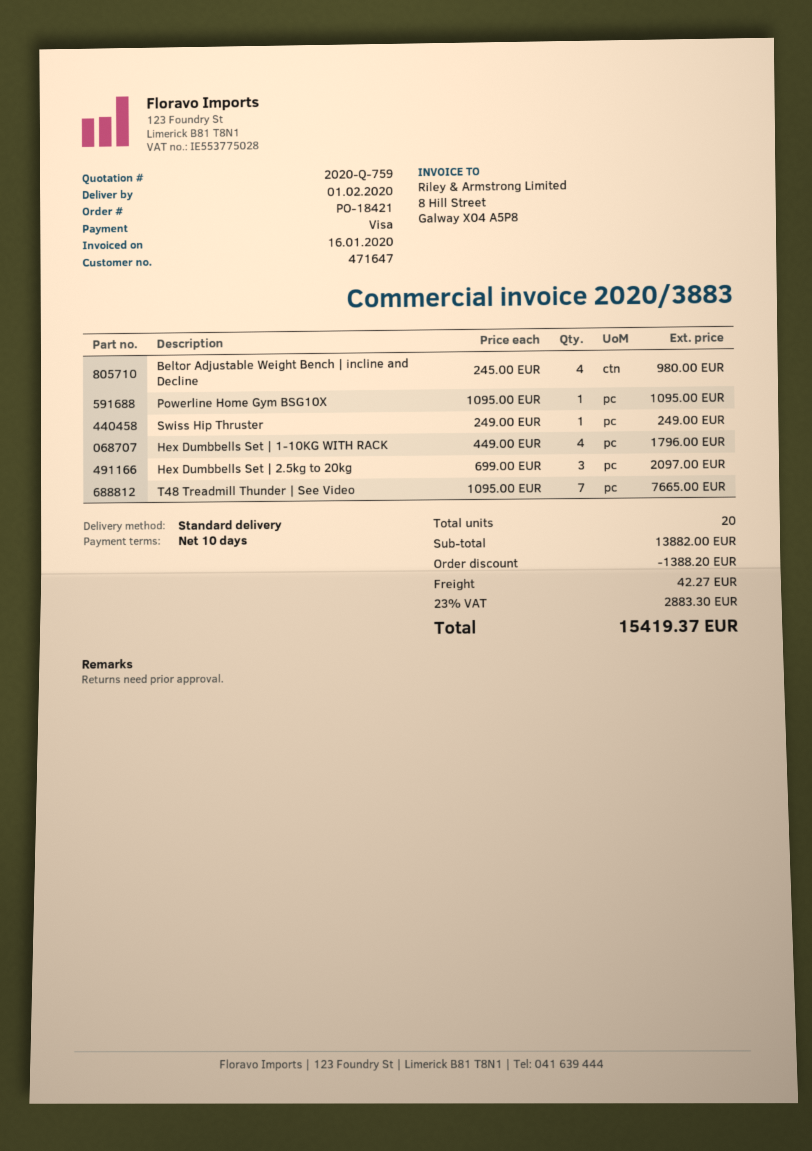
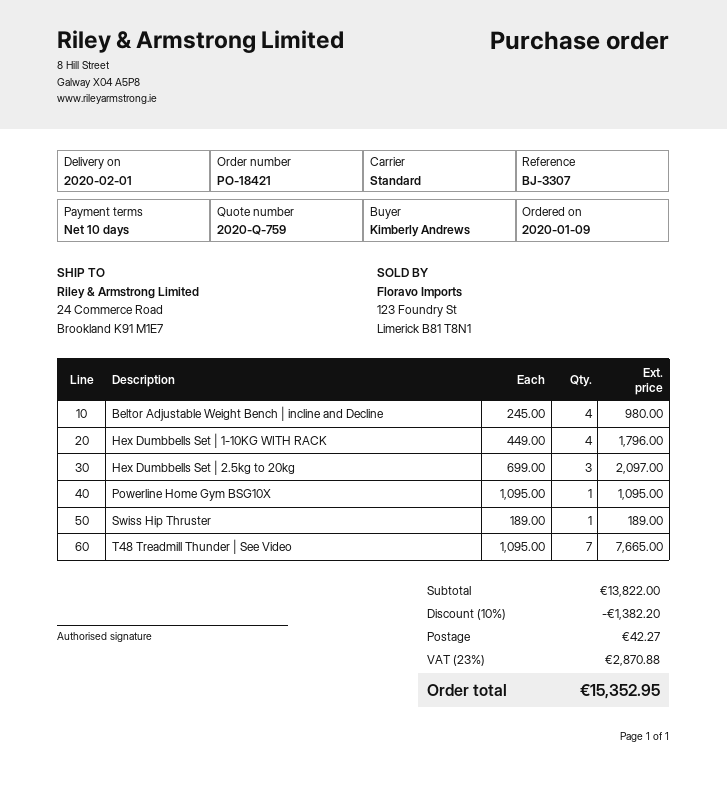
Swiss Hip Thruster: 1 x 249.00 = 249.00 -> 1 x 189.00 = 189.00
subtotal: 13882.00 -> 13822.00
discount: 1388.20 -> 1382.20
tax: 23% = 2883.30 -> 23% = 2870.88
total: 15419.37 -> 15352.95

